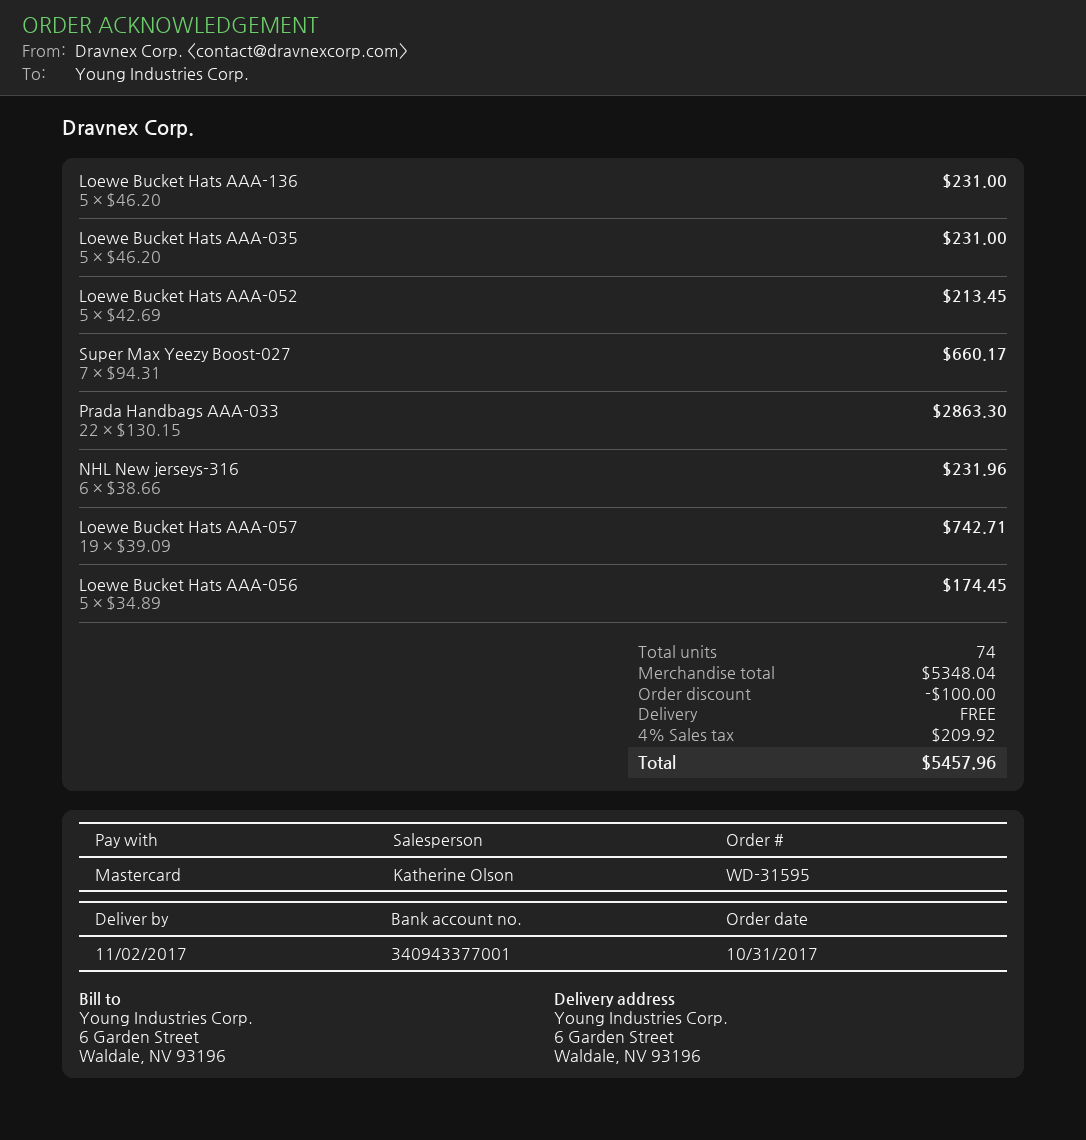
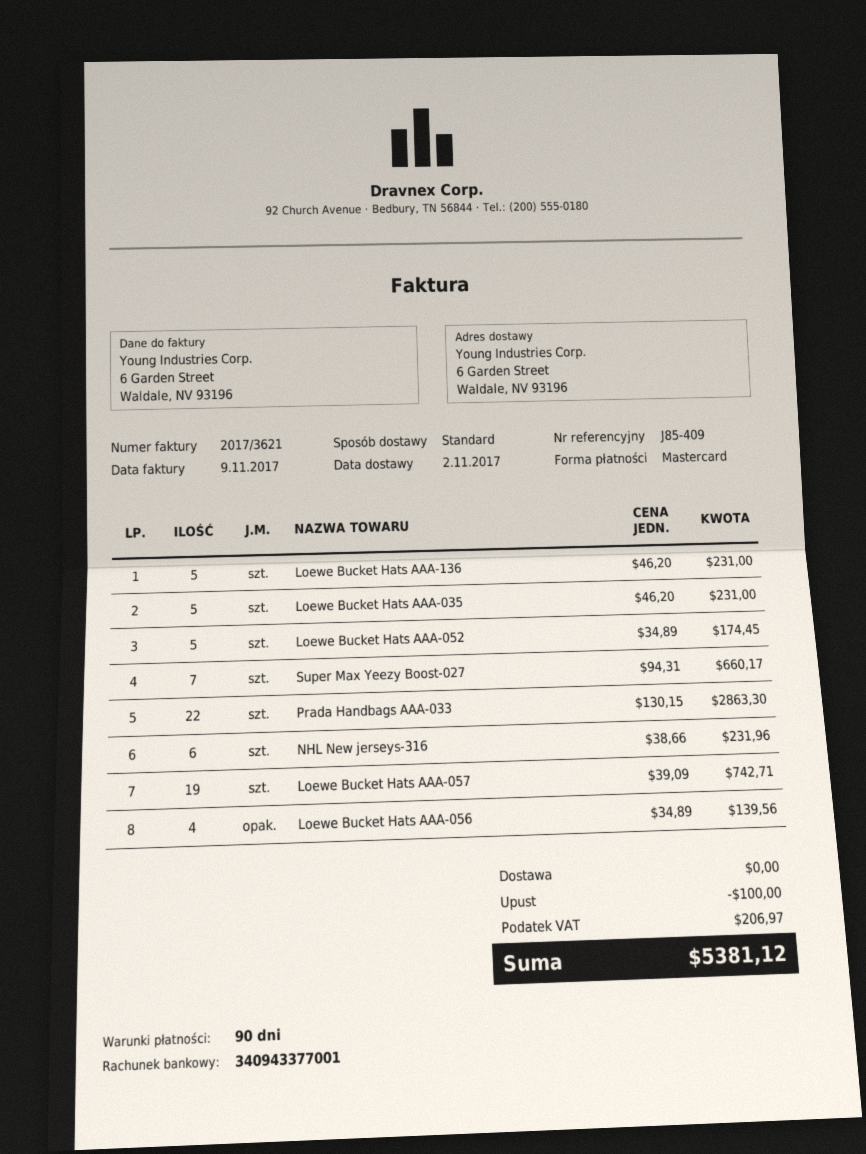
Loewe Bucket Hats AAA-052: 5 x 42.69 = 213.45 -> 5 x 34.89 = 174.45
Loewe Bucket Hats AAA-056: 5 x 34.89 = 174.45 -> 4 x 34.89 = 139.56
tax: 209.92 -> 206.97
total: 5457.96 -> 5381.12

